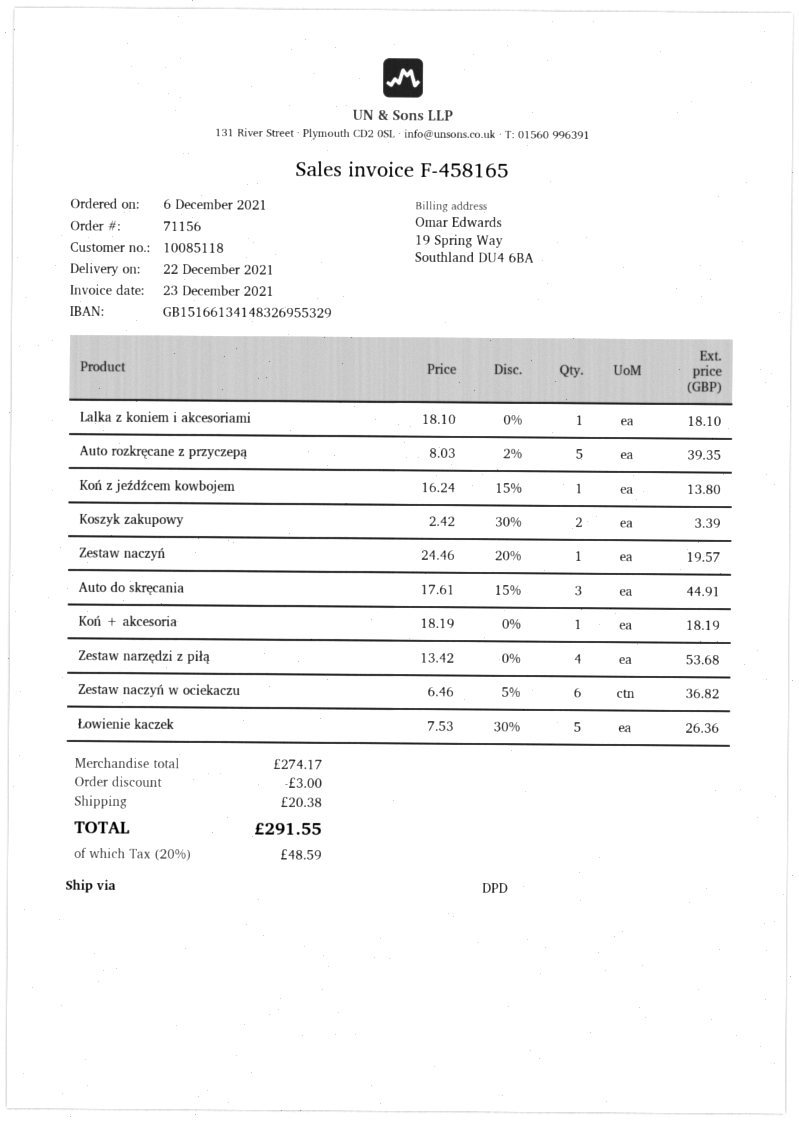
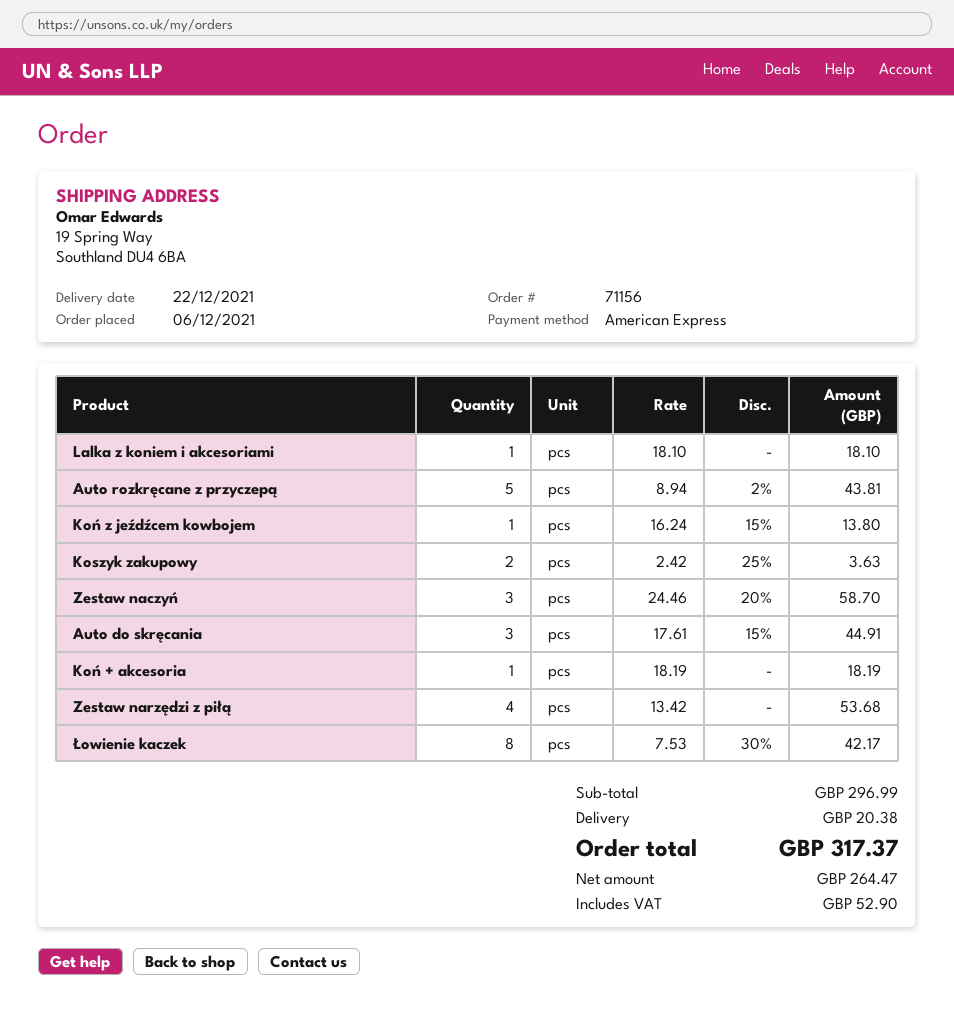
Auto rozkręcane z przyczepą: 5 x 8.03 - 2% = 39.35 -> 5 x 8.94 - 2% = 43.81
Koszyk zakupowy: 2 x 2.42 - 30% = 3.39 -> 2 x 2.42 - 25% = 3.63
Zestaw naczyń: 1 x 24.46 - 20% = 19.57 -> 3 x 24.46 - 20% = 58.70
Zestaw naczyń w ociekaczu: 6 x 6.46 - 5% = 36.82 -> none
Łowienie kaczek: 5 x 7.53 - 30% = 26.36 -> 8 x 7.53 - 30% = 42.17
subtotal: 274.17 -> 296.99
discount: 3.00 -> none
tax: 48.59 -> 52.90
total: 291.55 -> 317.37

